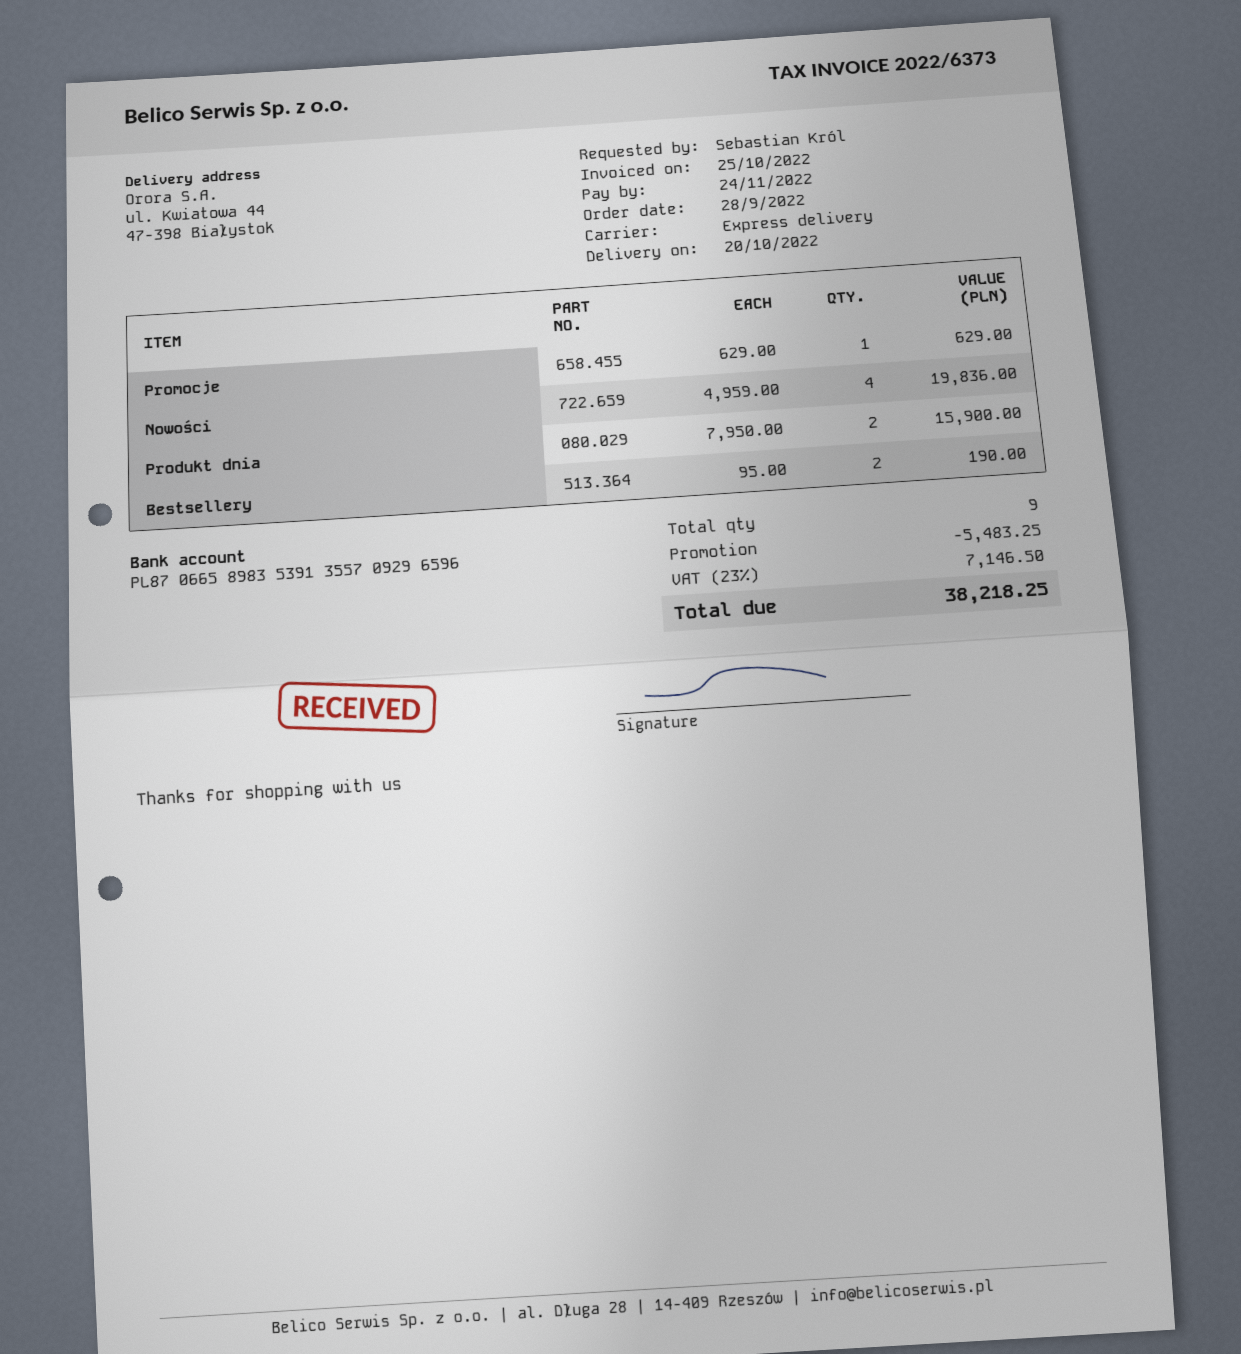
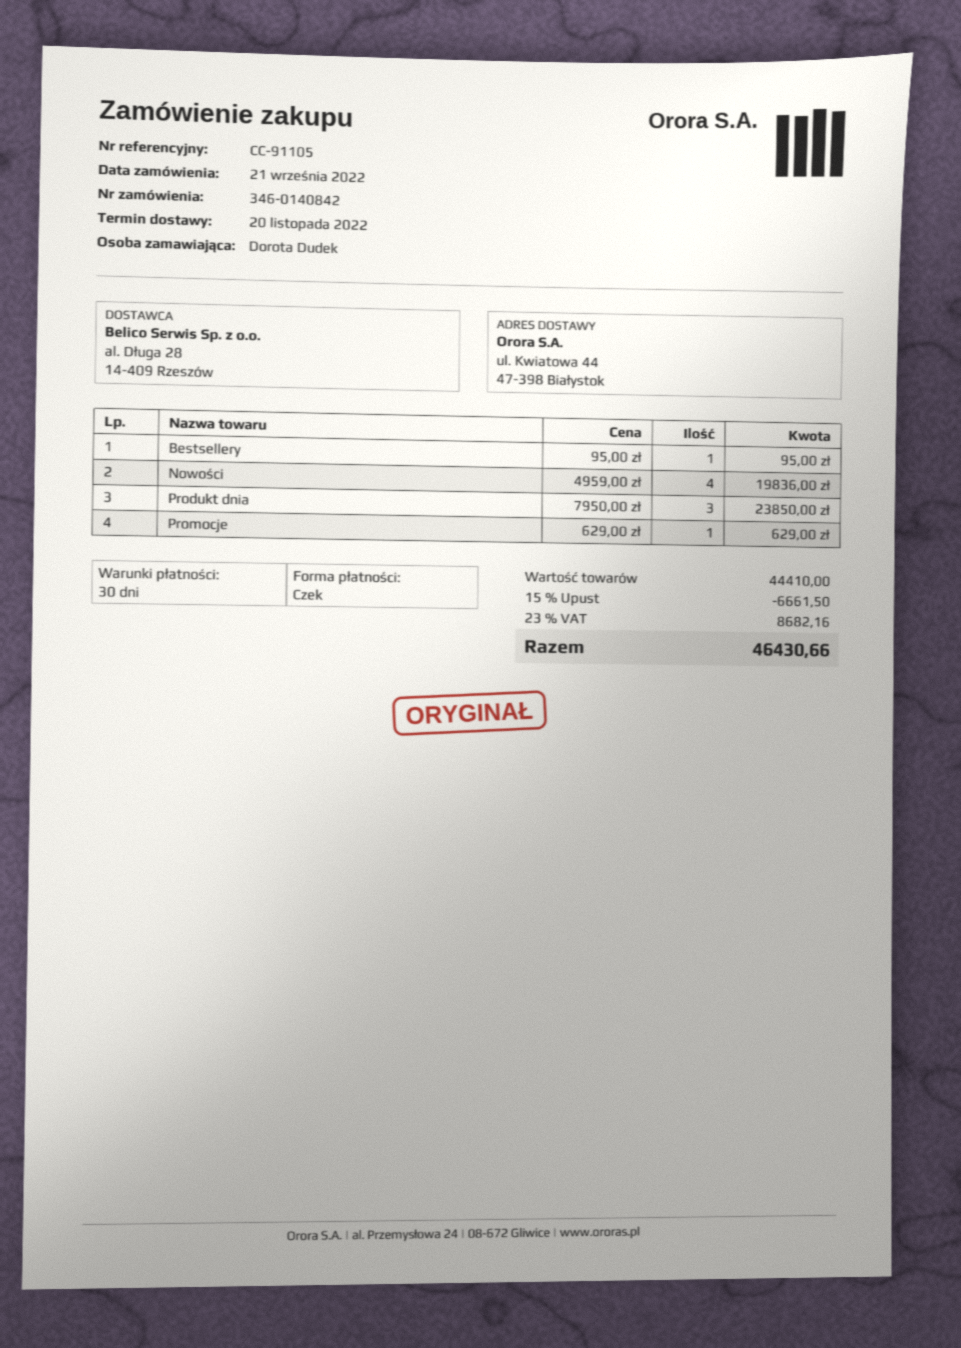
order date: 2022-09-28 -> 2022-09-21
delivery date: 2022-10-20 -> 2022-11-20
ordered by: Sebastian Król -> Dorota Dudek
Produkt dnia: 2 x 7950.00 = 15900.00 -> 3 x 7950.00 = 23850.00
Bestsellery: 2 x 95.00 = 190.00 -> 1 x 95.00 = 95.00
discount: 5483.25 -> 6661.50
tax: 23% = 7146.50 -> 23% = 8682.16
total: 38218.25 -> 46430.66

